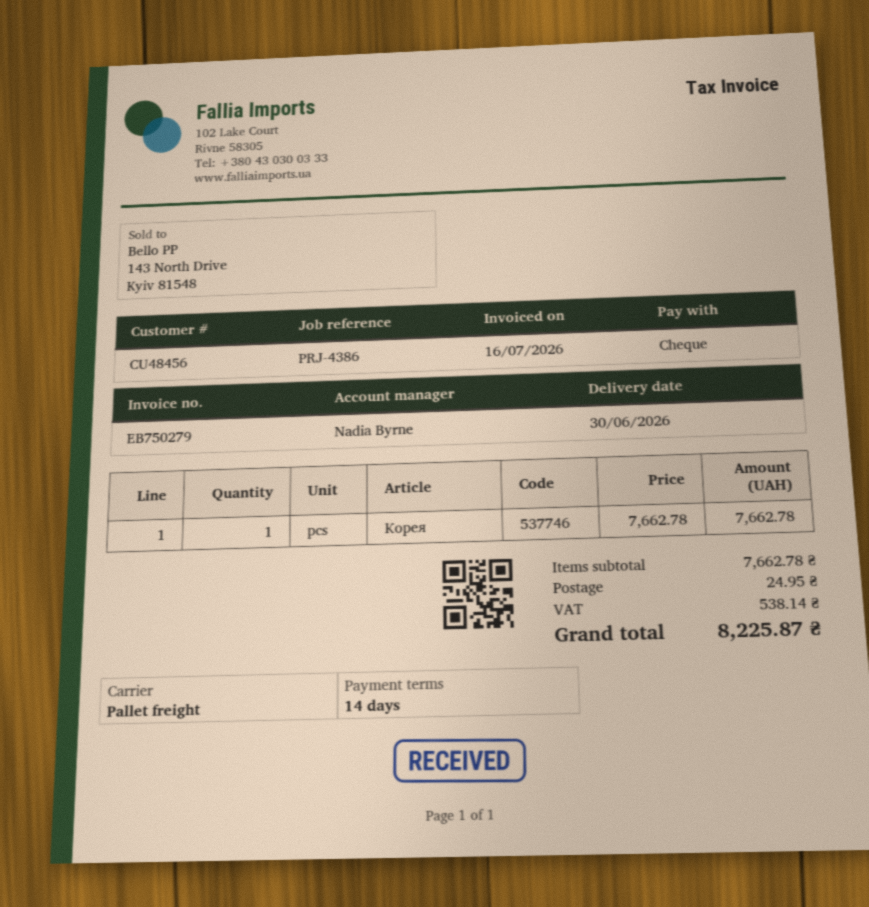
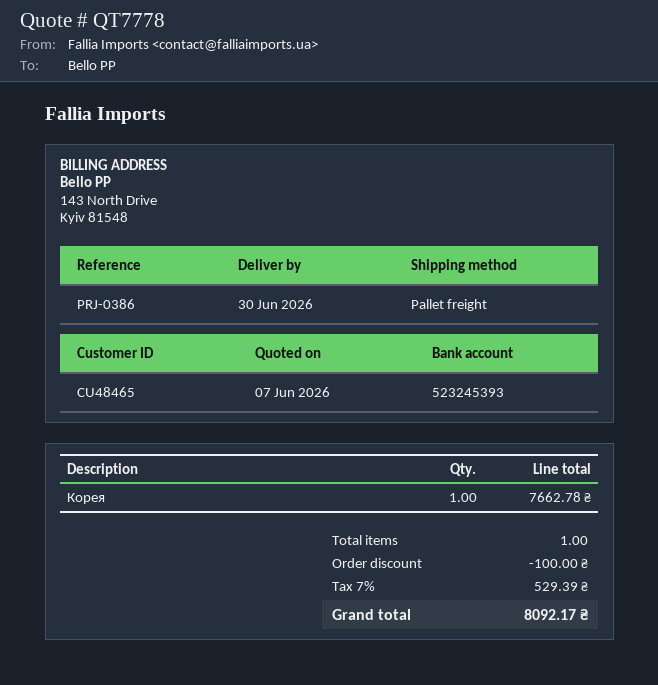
customer number: CU48456 -> CU48465
reference: PRJ-4386 -> PRJ-0386
discount: none -> 100.00
shipping: 24.95 -> none
tax: 538.14 -> 529.39
total: 8225.87 -> 8092.17

